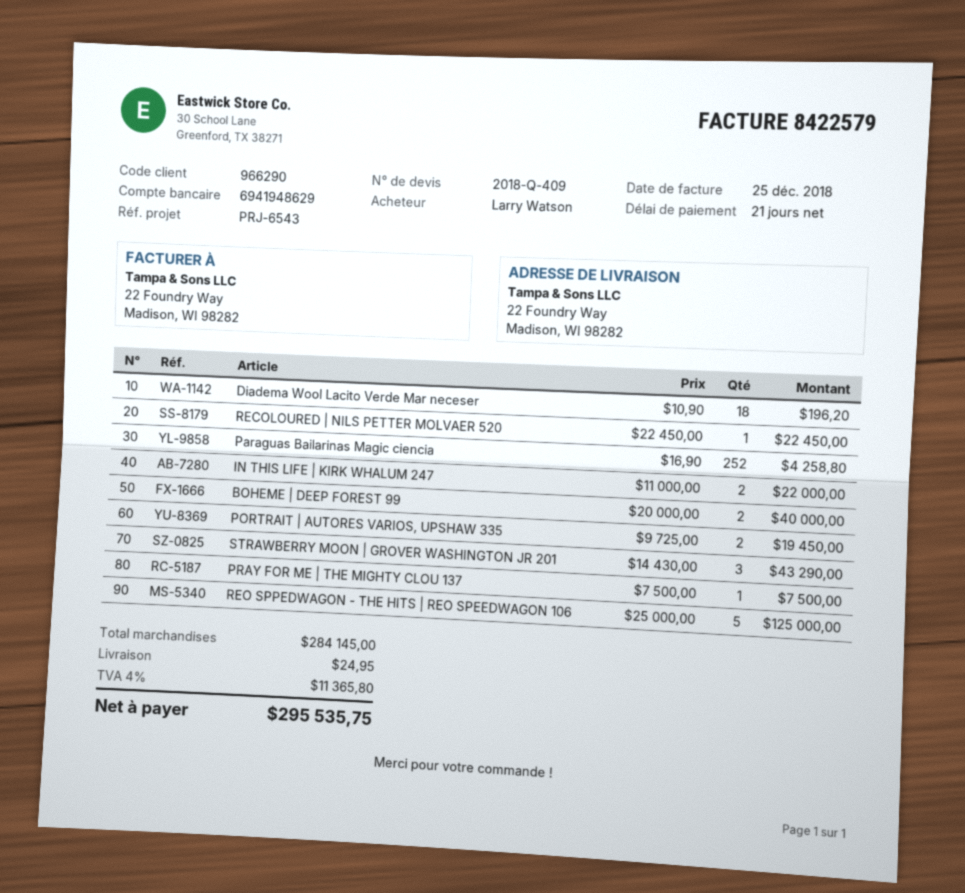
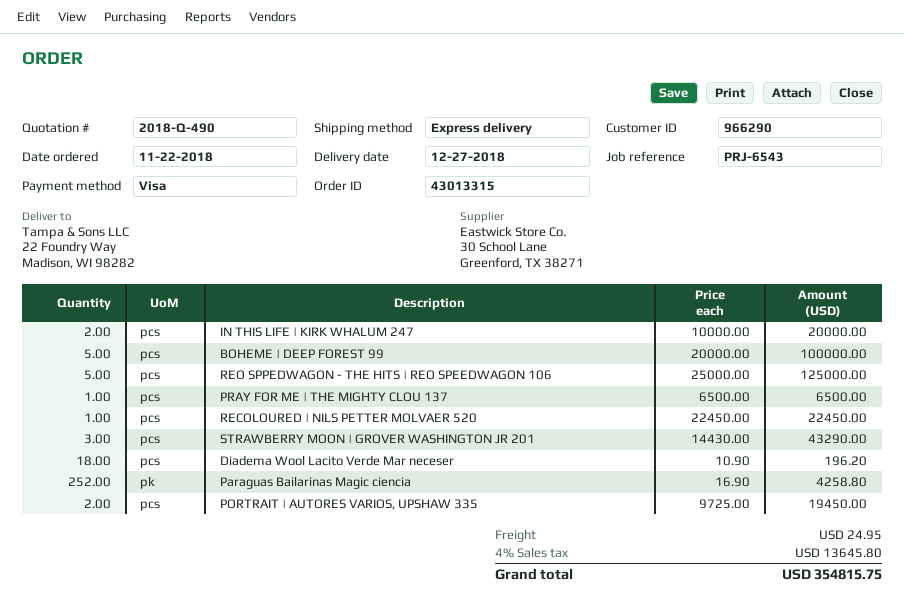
quote number: 2018-Q-409 -> 2018-Q-490
IN THIS LIFE | KIRK WHALUM 247: 2 x 11000.00 = 22000.00 -> 2 x 10000.00 = 20000.00
BOHEME | DEEP FOREST 99: 2 x 20000.00 = 40000.00 -> 5 x 20000.00 = 100000.00
PRAY FOR ME | THE MIGHTY CLOU 137: 1 x 7500.00 = 7500.00 -> 1 x 6500.00 = 6500.00
tax: 4% = 11365.80 -> 4% = 13645.80
total: 295535.75 -> 354815.75

